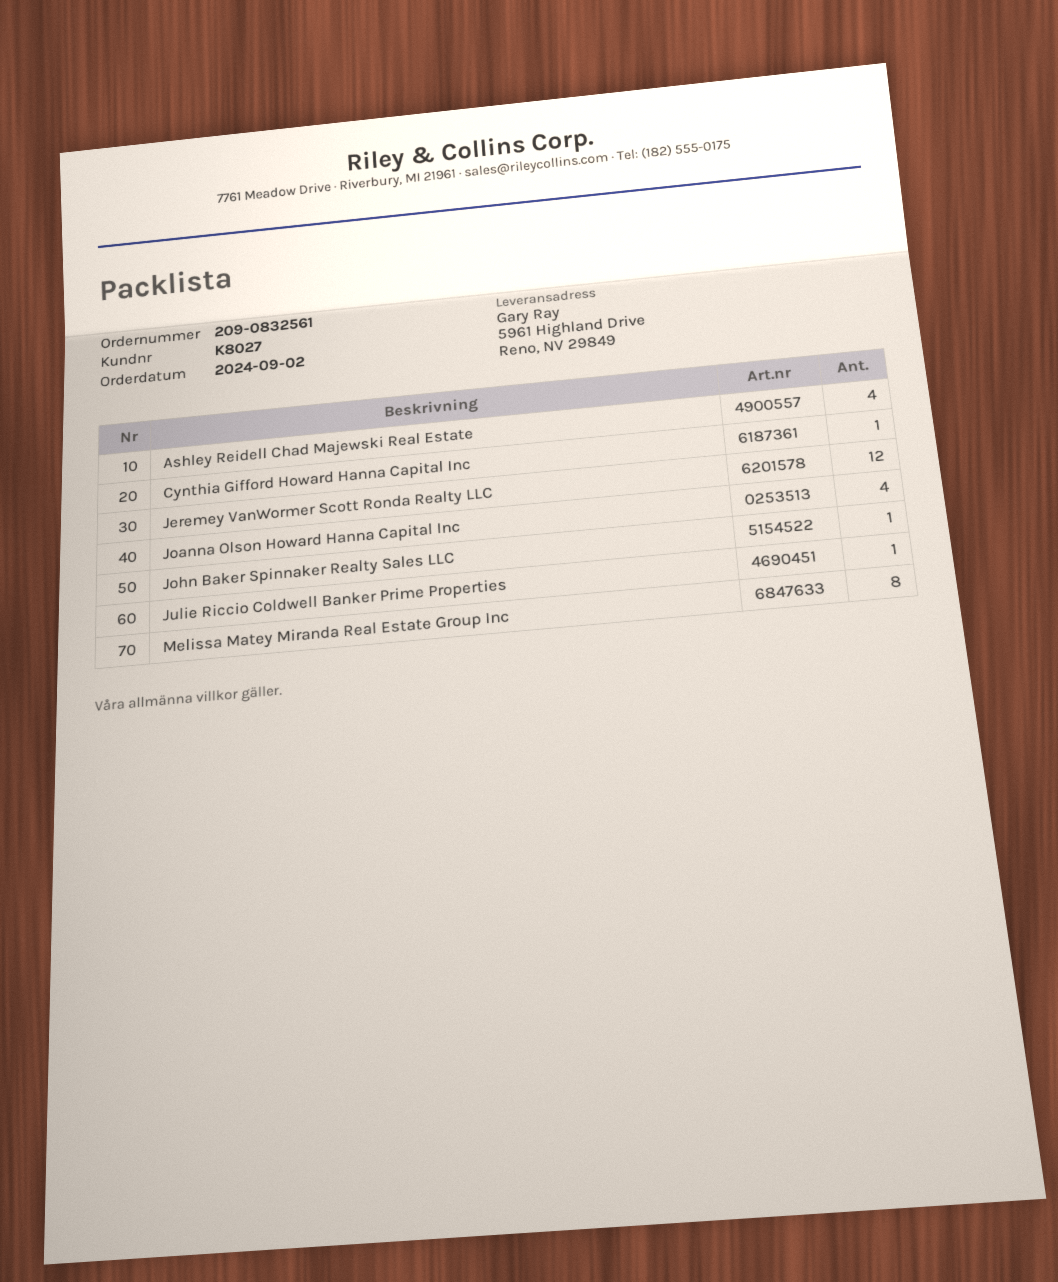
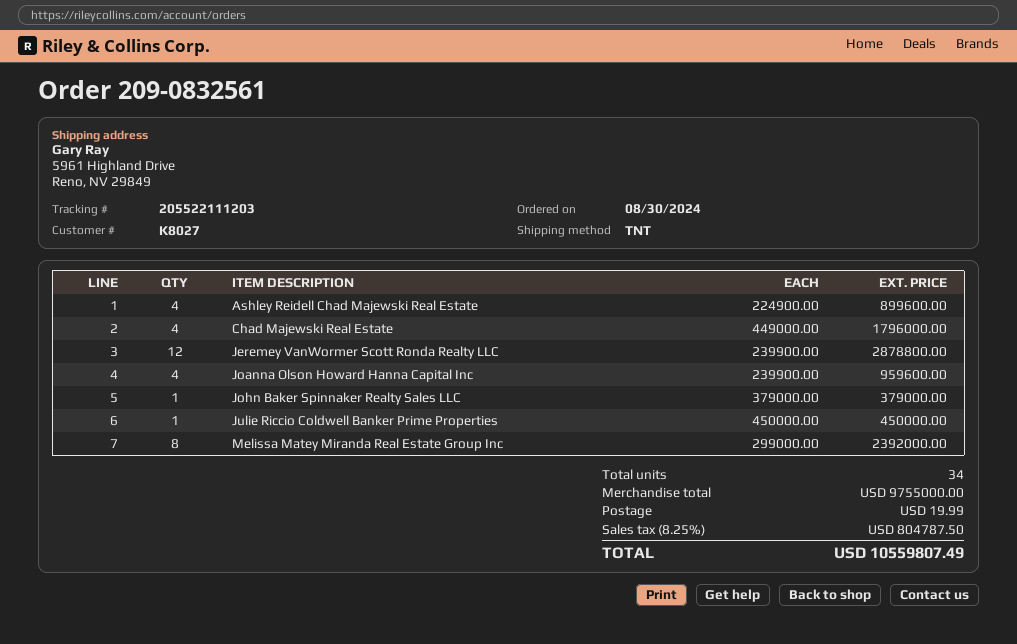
order date: 2024-09-02 -> 2024-08-30
Cynthia Gifford Howard Hanna Capital Inc: 1 -> none
Chad Majewski Real Estate: none -> 4

